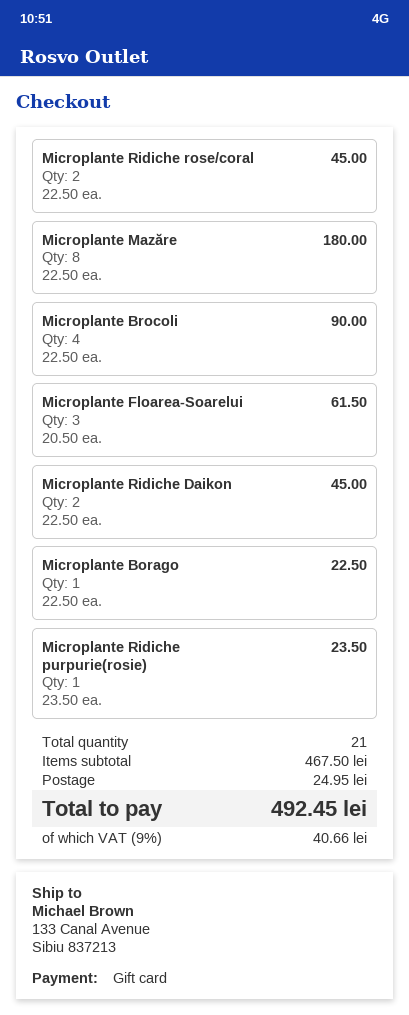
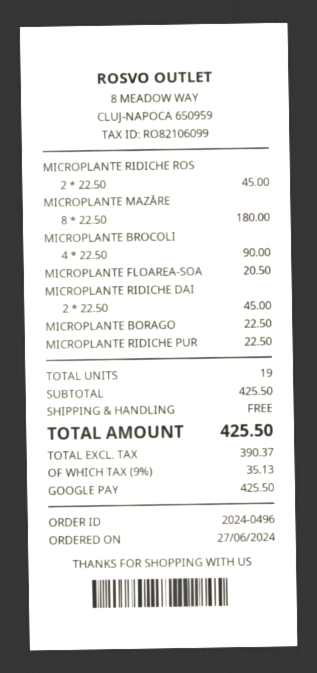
payment method: gift card -> Google Pay
Microplante Floarea-Soarelui: 3 x 20.50 = 61.50 -> 1 x 20.50 = 20.50
Microplante Ridiche purpurie(rosie): 1 x 23.50 = 23.50 -> 1 x 22.50 = 22.50
total quantity: 21 -> 19
subtotal: 467.50 -> 425.50
shipping: 24.95 -> 0.00
tax: 9% = 40.66 -> 9% = 35.13
total: 492.45 -> 425.50

